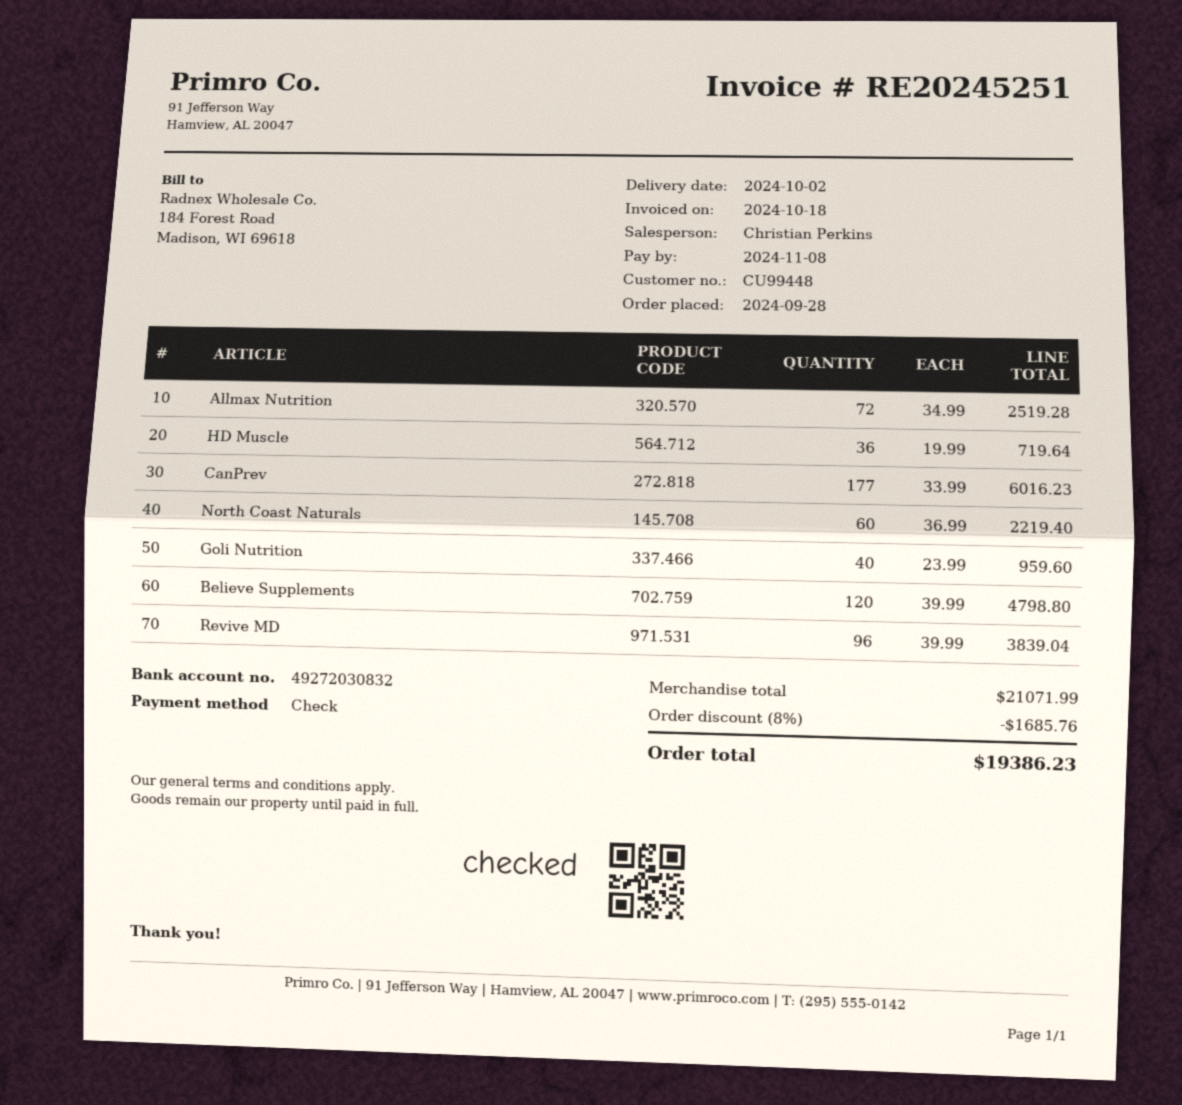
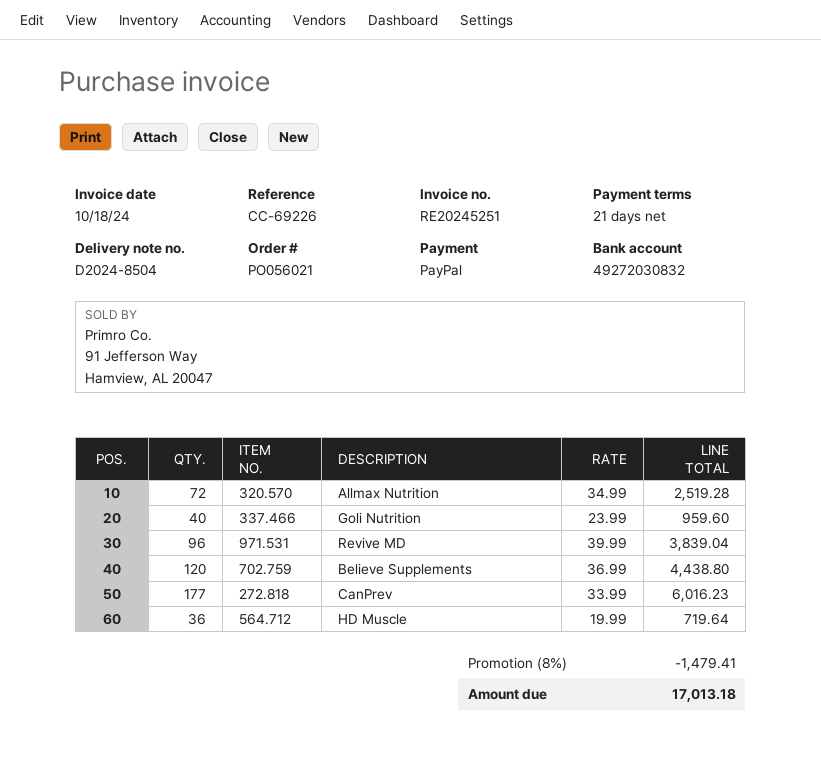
payment method: cheque -> PayPal
North Coast Naturals: 60 x 36.99 = 2219.40 -> none
Believe Supplements: 120 x 39.99 = 4798.80 -> 120 x 36.99 = 4438.80
discount: 8% = 1685.76 -> 8% = 1479.41
total: 19386.23 -> 17013.18

